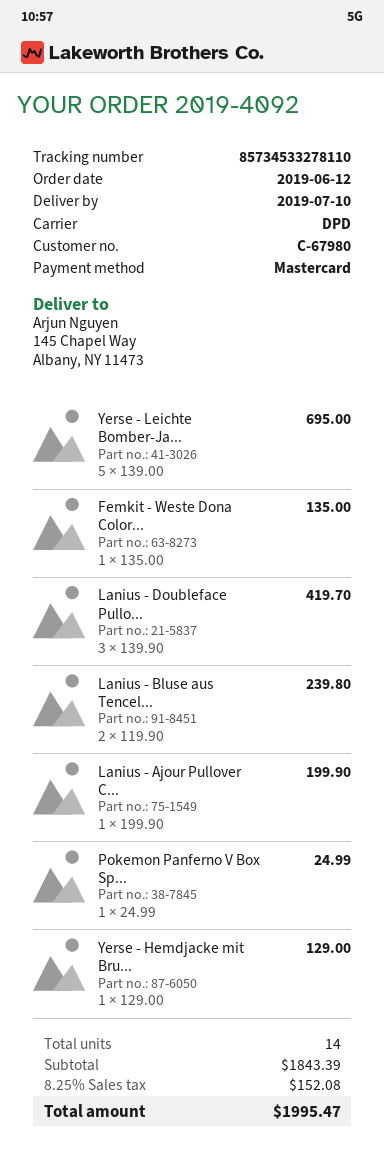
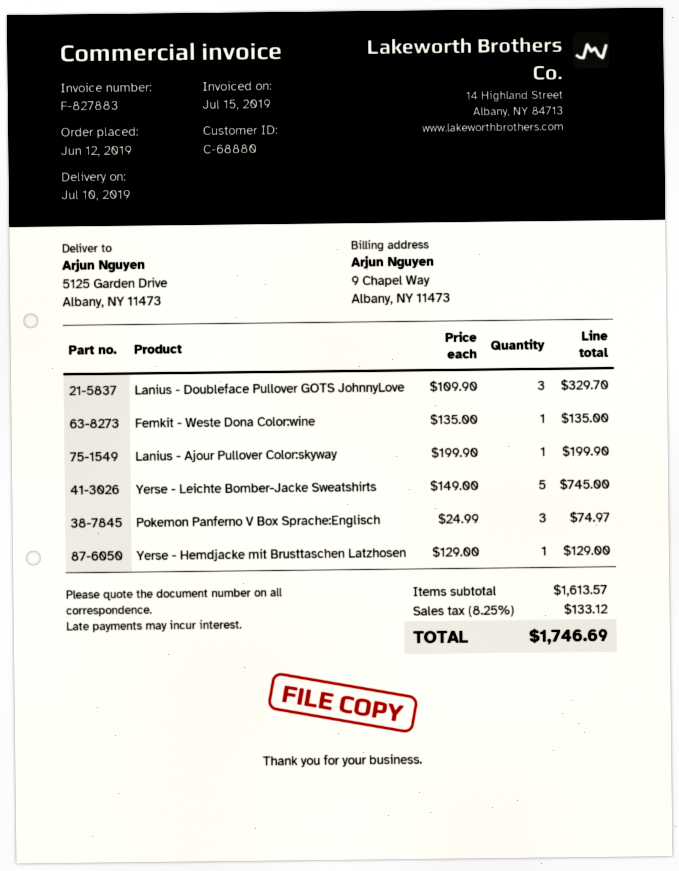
customer number: C-67980 -> C-68880
ship to: 145 Chapel Way, Albany, NY 11473 -> 5125 Garden Drive, Albany, NY 11473
Yerse - Leichte Bomber-Ja...: 5 x 139.00 = 695.00 -> 5 x 149.00 = 745.00
Lanius - Doubleface Pullo...: 3 x 139.90 = 419.70 -> 3 x 109.90 = 329.70
Lanius - Bluse aus Tencel...: 2 x 119.90 = 239.80 -> none
Pokemon Panferno V Box Sp...: 1 x 24.99 = 24.99 -> 3 x 24.99 = 74.97
subtotal: 1843.39 -> 1613.57
tax: 8.25% = 152.08 -> 8.25% = 133.12
total: 1995.47 -> 1746.69

